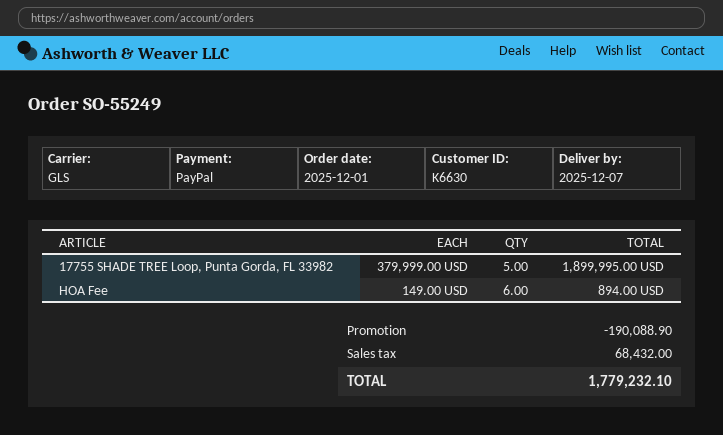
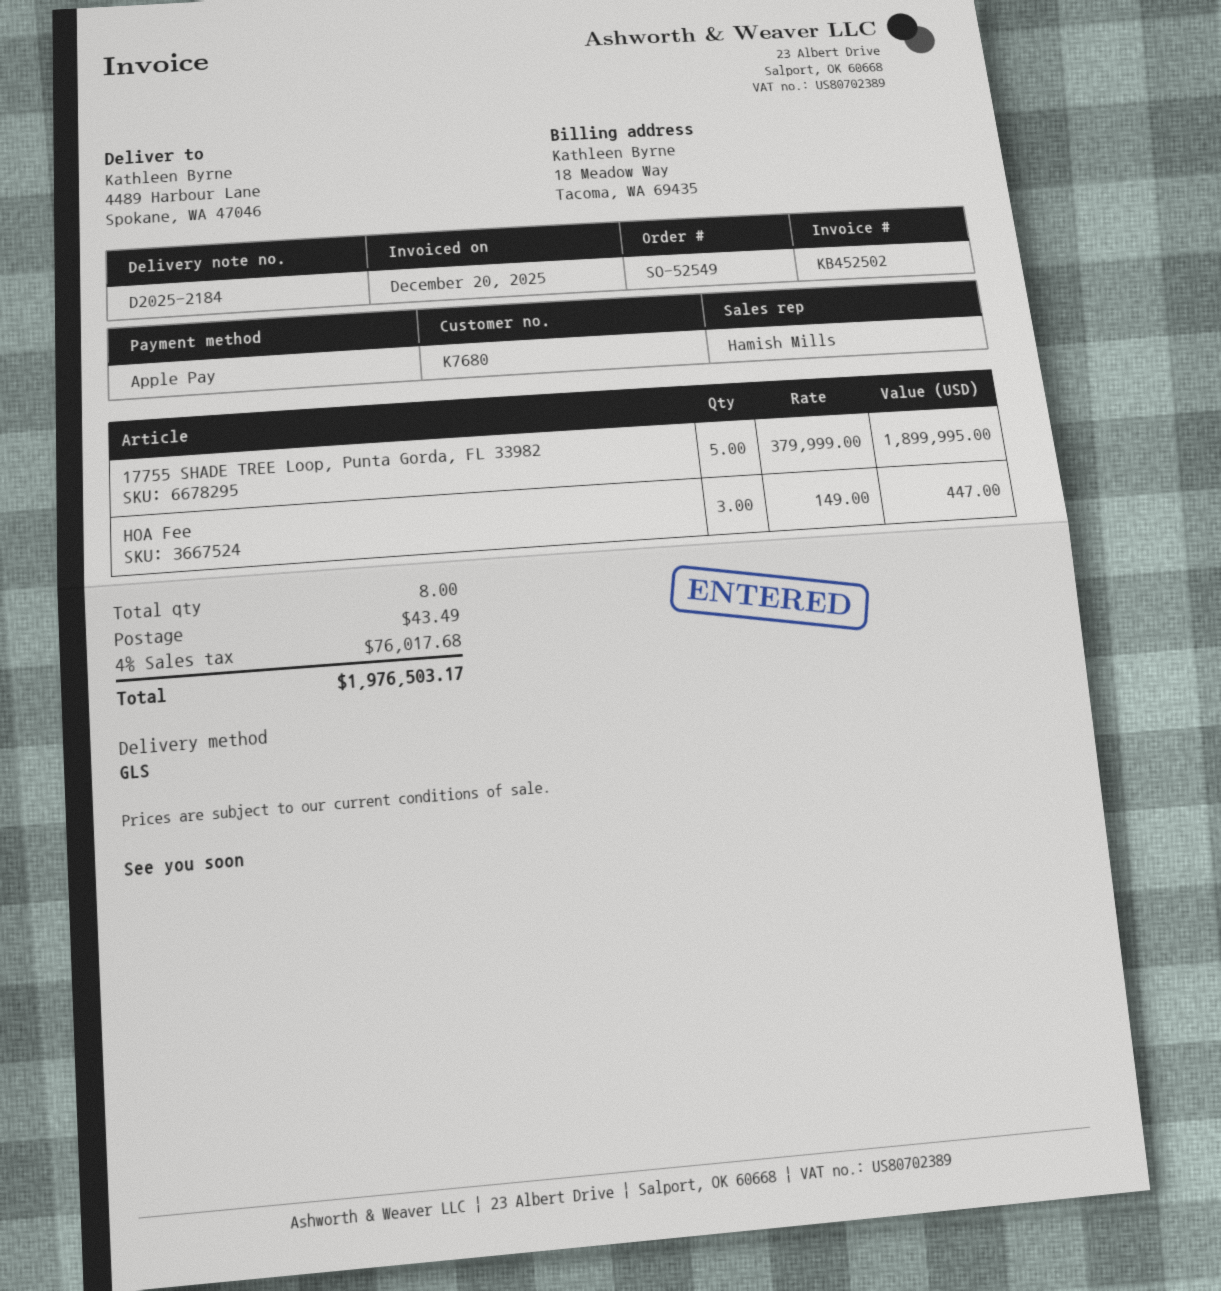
order number: SO-55249 -> SO-52549
customer number: K6630 -> K7680
payment method: PayPal -> Apple Pay
HOA Fee: 6 x 149.00 = 894.00 -> 3 x 149.00 = 447.00
discount: 190088.90 -> none
shipping: none -> 43.49
tax: 68432.00 -> 76017.68
total: 1779232.10 -> 1976503.17

